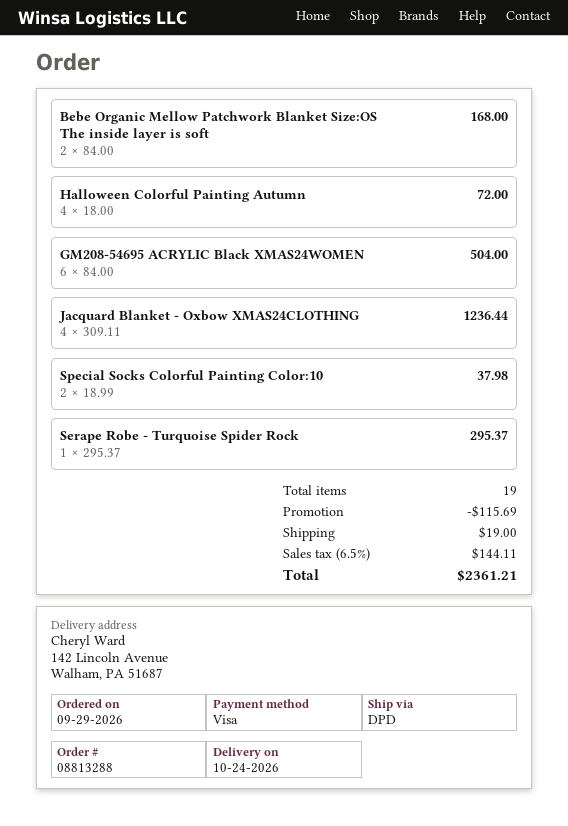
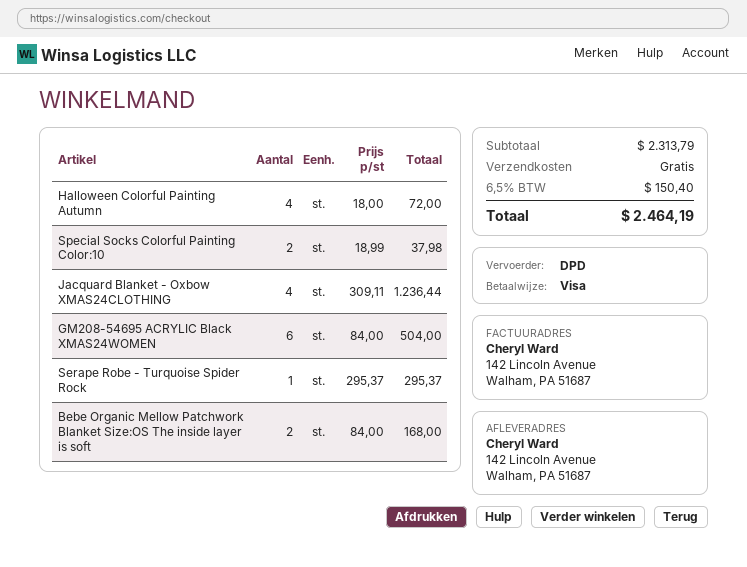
discount: 115.69 -> none
shipping: 19.00 -> 0.00
tax: 6.5% = 144.11 -> 6.5% = 150.40
total: 2361.21 -> 2464.19

